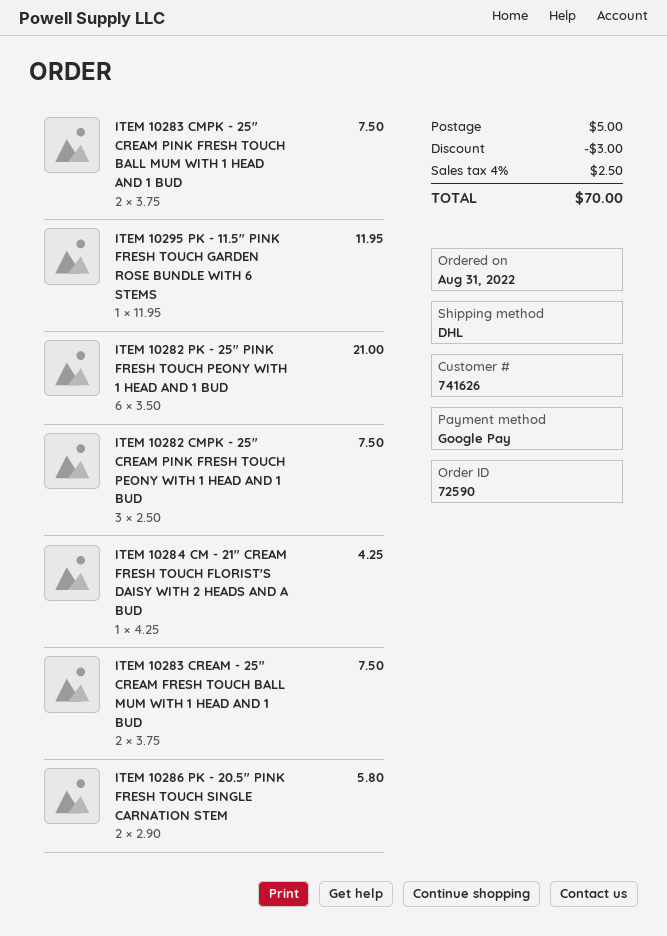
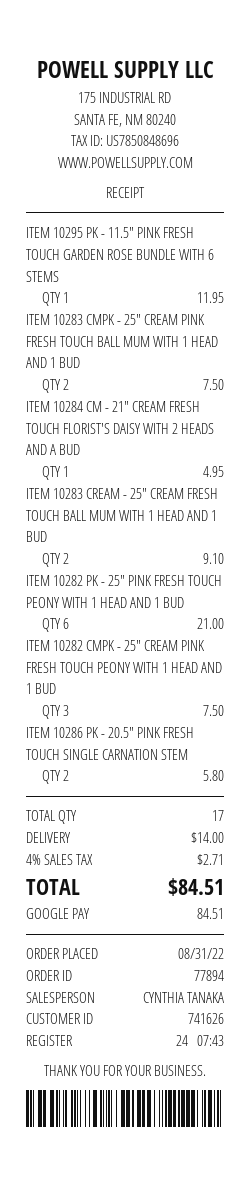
order number: 72590 -> 77894
ITEM 10284 CM - 21" CREAM FRESH TOUCH FLORIST'S DAISY WITH 2 HEADS AND A BUD: 1 for 4.25 -> 1 for 4.95
ITEM 10283 CREAM - 25" CREAM FRESH TOUCH BALL MUM WITH 1 HEAD AND 1 BUD: 2 for 7.50 -> 2 for 9.10
discount: 3.00 -> none
shipping: 5.00 -> 14.00
tax: 4% = 2.50 -> 4% = 2.71
total: 70.00 -> 84.51

